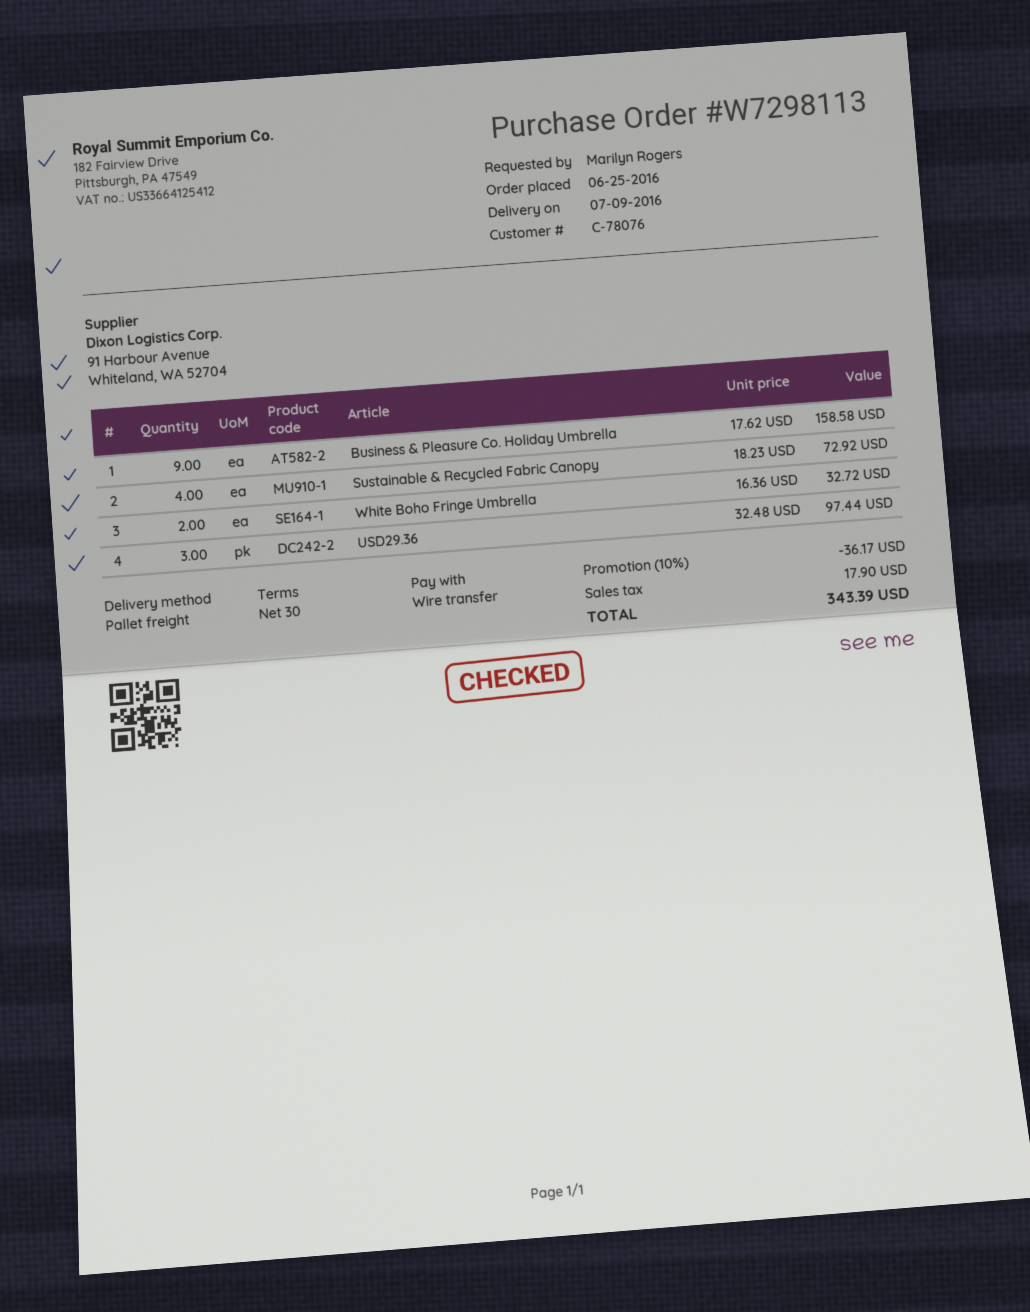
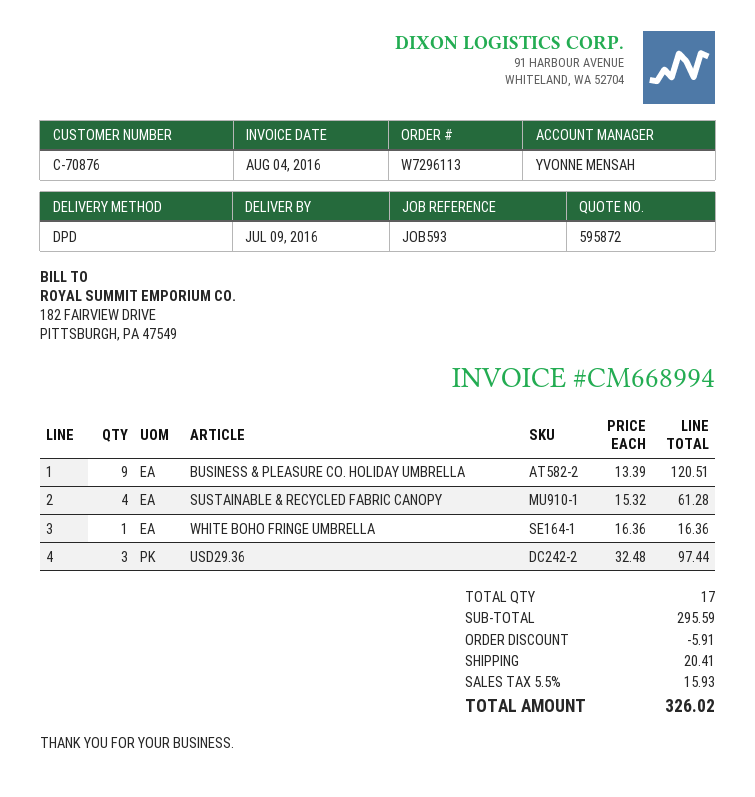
order number: W7298113 -> W7296113
customer number: C-78076 -> C-70876
shipping method: pallet freight -> DPD
Business & Pleasure Co. Holiday Umbrella: 9 x 17.62 = 158.58 -> 9 x 13.39 = 120.51
Sustainable & Recycled Fabric Canopy: 4 x 18.23 = 72.92 -> 4 x 15.32 = 61.28
White Boho Fringe Umbrella: 2 x 16.36 = 32.72 -> 1 x 16.36 = 16.36
discount: 36.17 -> 5.91
shipping: none -> 20.41
tax: 17.90 -> 15.93
total: 343.39 -> 326.02

